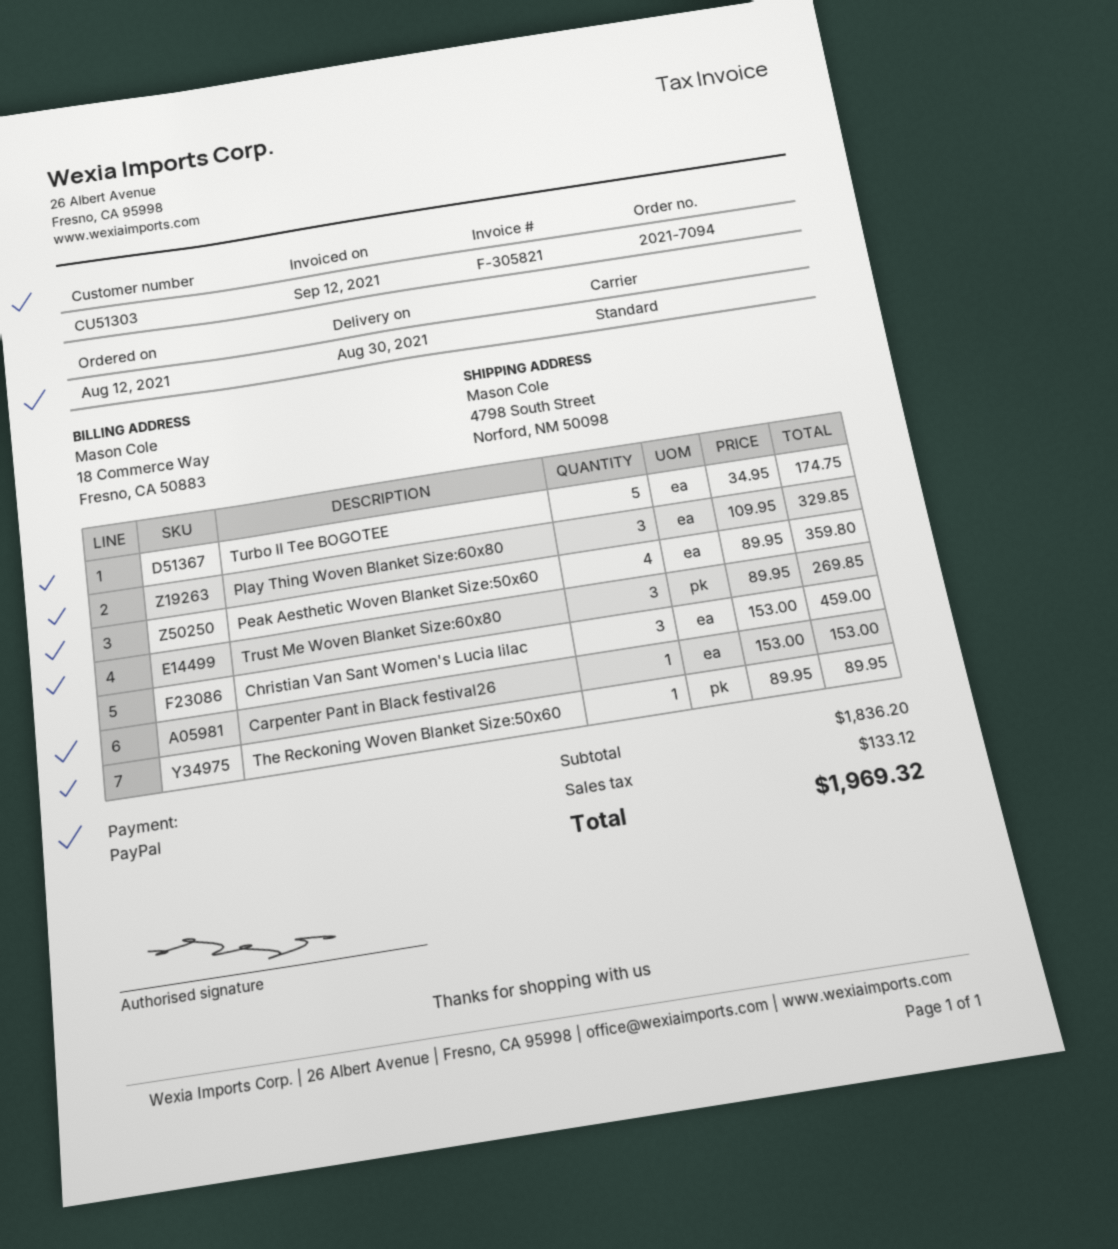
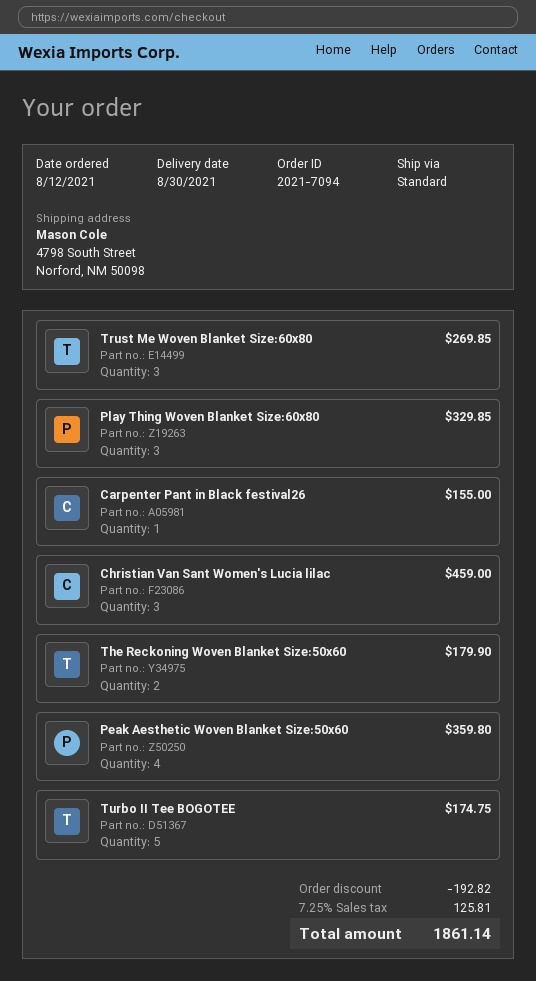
Carpenter Pant in Black festival26: 1 for 153.00 -> 1 for 155.00
The Reckoning Woven Blanket Size:50x60: 1 for 89.95 -> 2 for 179.90
discount: none -> 192.82
tax: 133.12 -> 125.81
total: 1969.32 -> 1861.14

